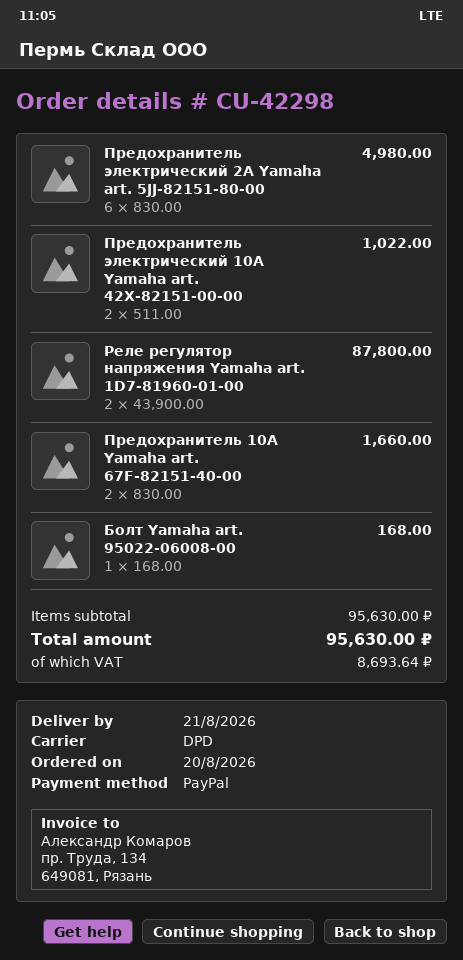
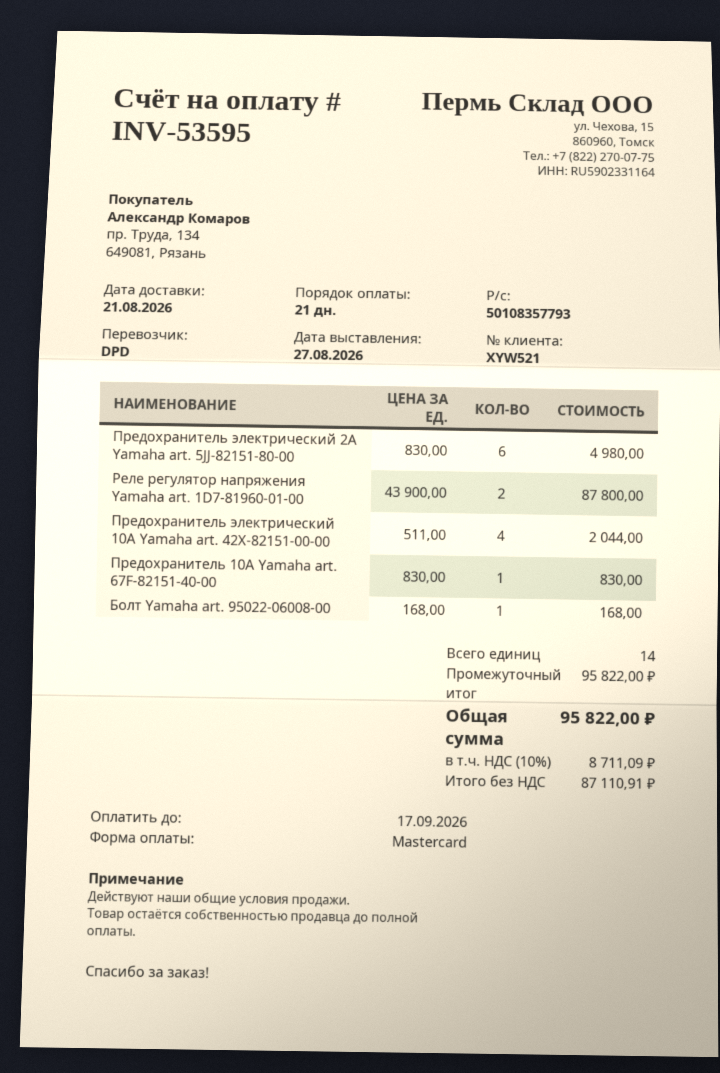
payment method: PayPal -> Mastercard
Предохранитель электрический 10А Yamaha art. 42X-82151-00-00: 2 x 511.00 = 1022.00 -> 4 x 511.00 = 2044.00
Предохранитель 10А Yamaha art. 67F-82151-40-00: 2 x 830.00 = 1660.00 -> 1 x 830.00 = 830.00
subtotal: 95630.00 -> 95822.00
tax: 8693.64 -> 8711.09
total: 95630.00 -> 95822.00

